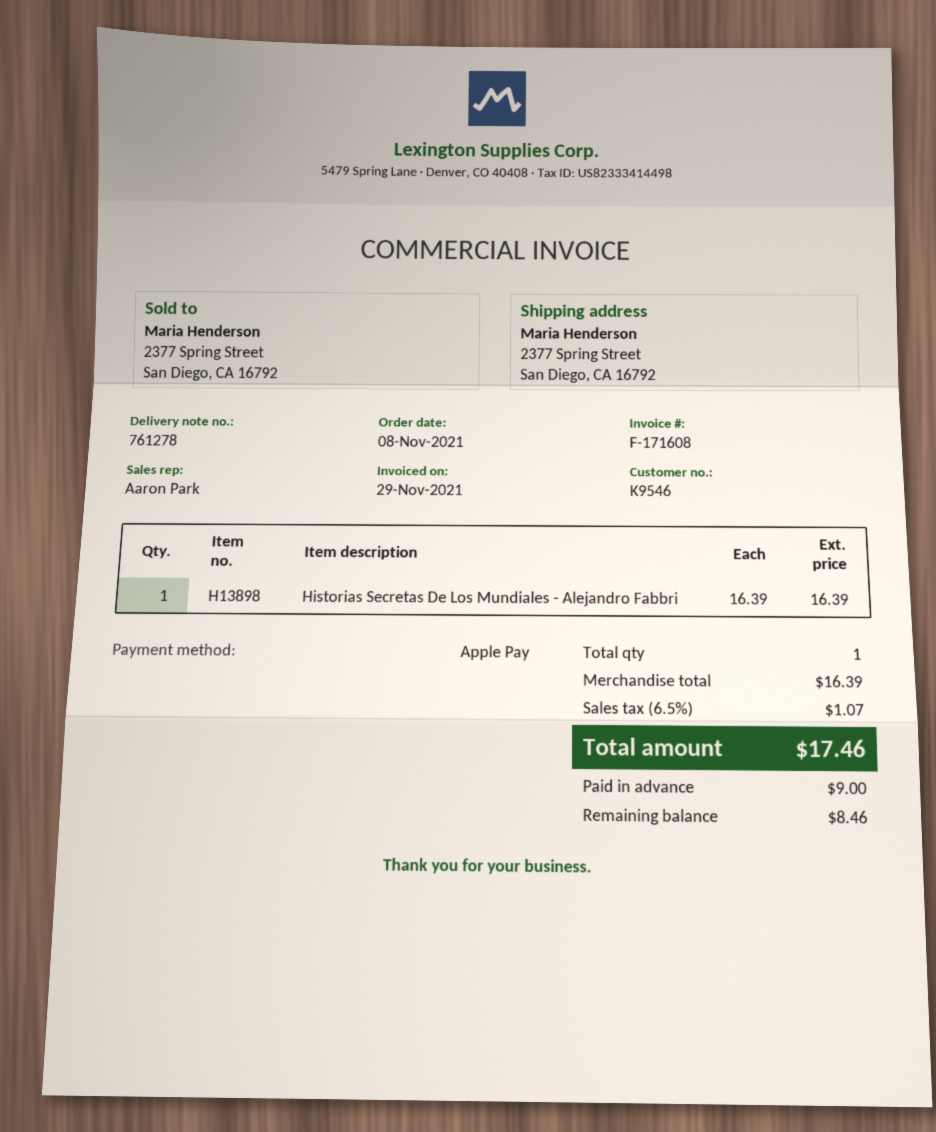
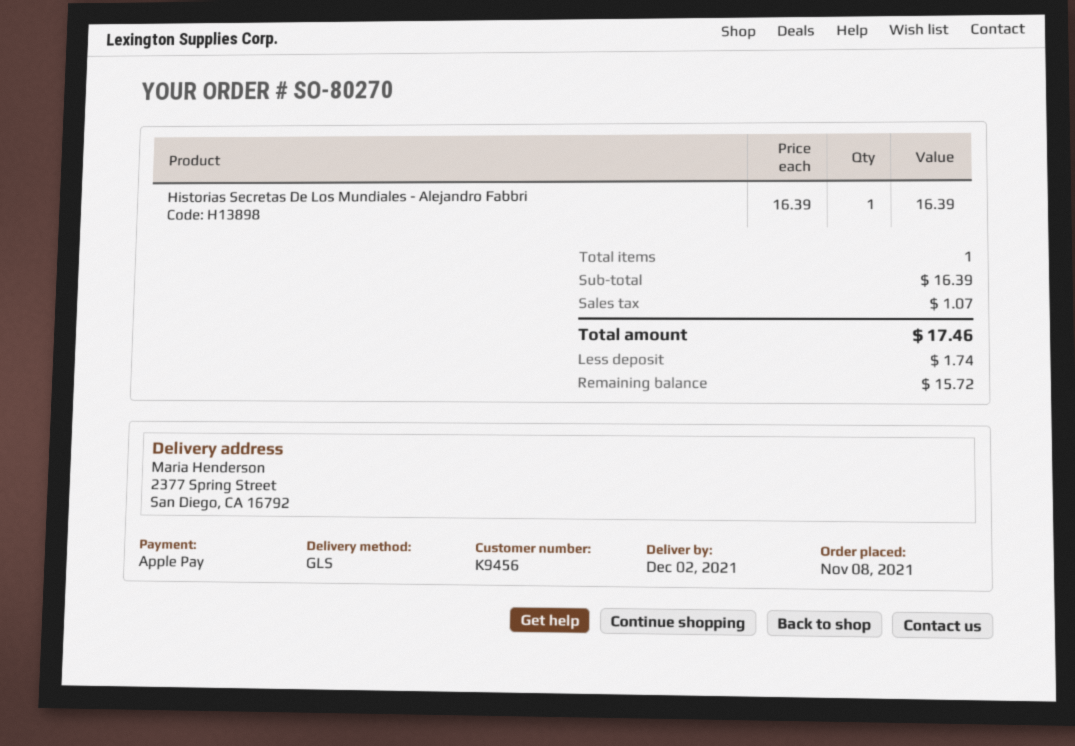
customer number: K9546 -> K9456
deposit: 9.00 -> 1.74
balance: 8.46 -> 15.72

